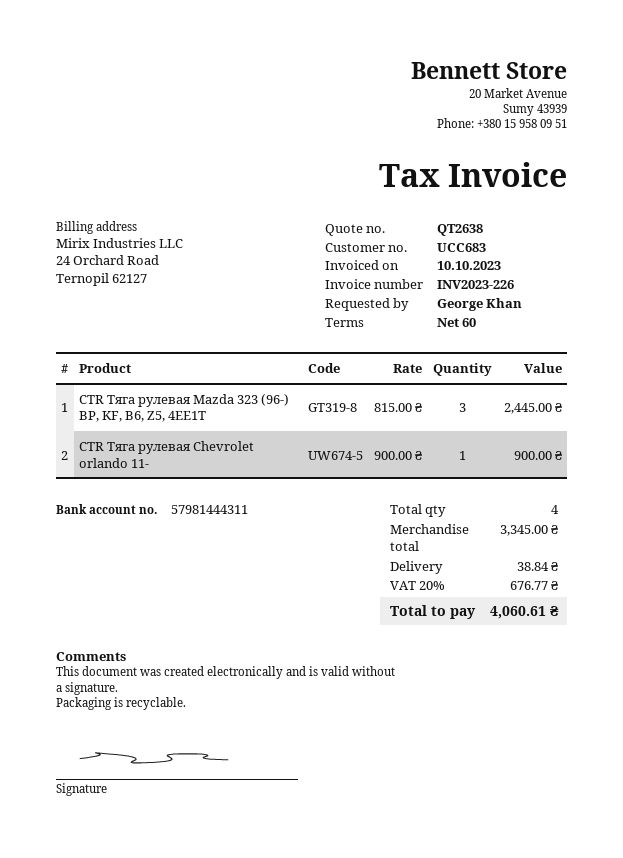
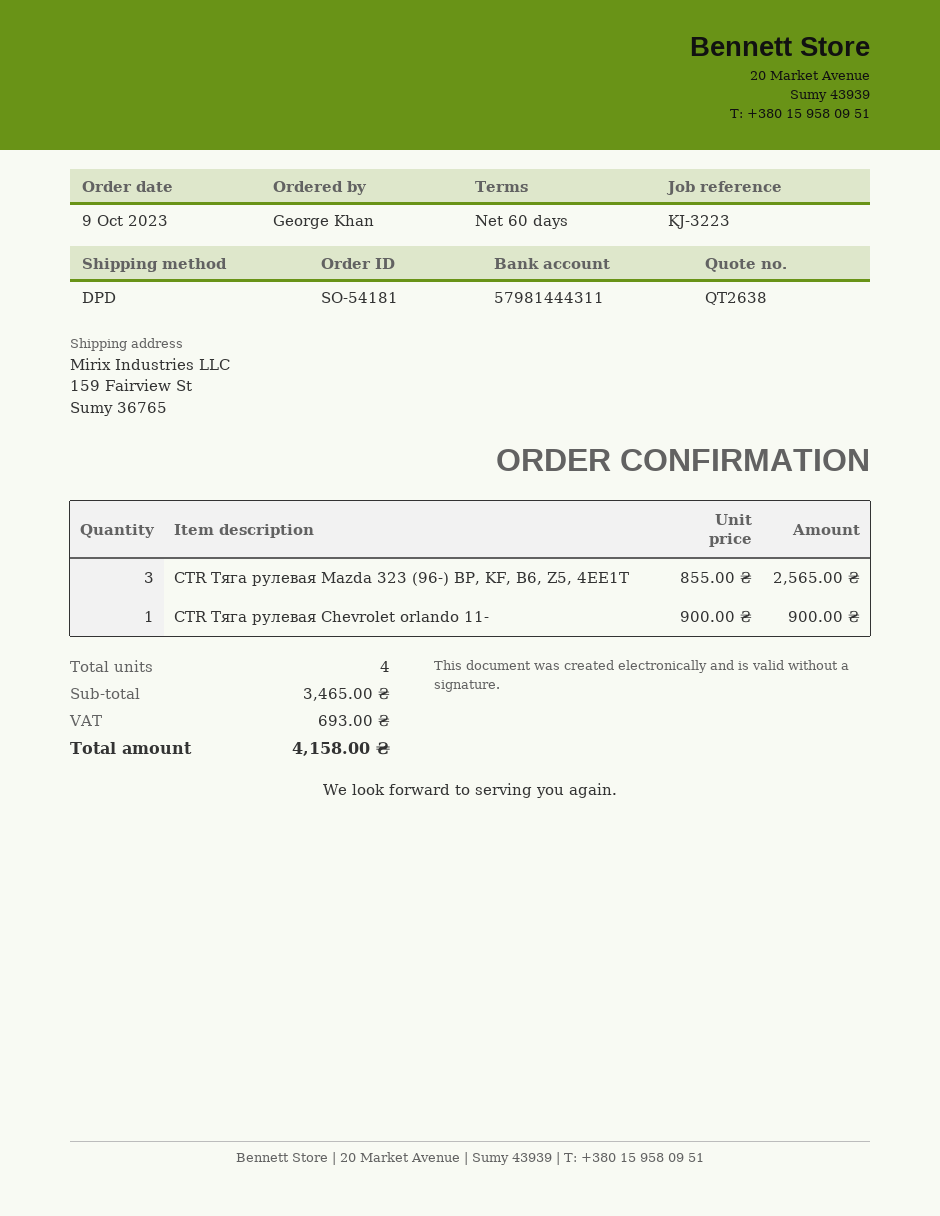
CTR Тяга рулевая Mazda 323 (96-) BP, KF, B6, Z5, 4EE1T: 3 x 815.00 = 2445.00 -> 3 x 855.00 = 2565.00
subtotal: 3345.00 -> 3465.00
shipping: 38.84 -> none
tax: 676.77 -> 693.00
total: 4060.61 -> 4158.00

